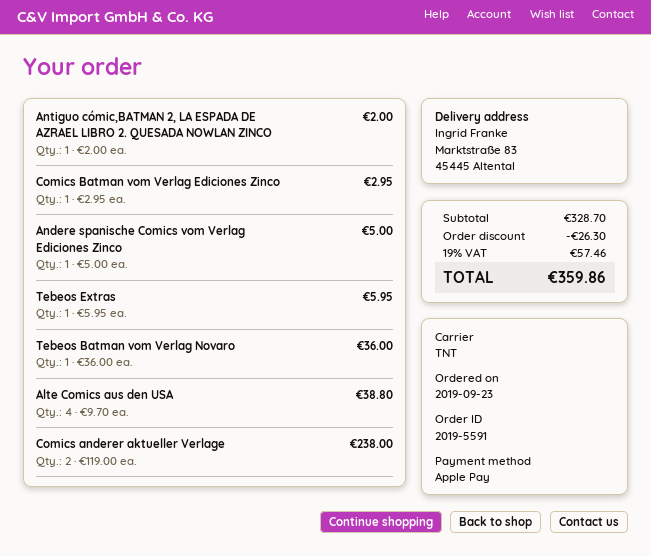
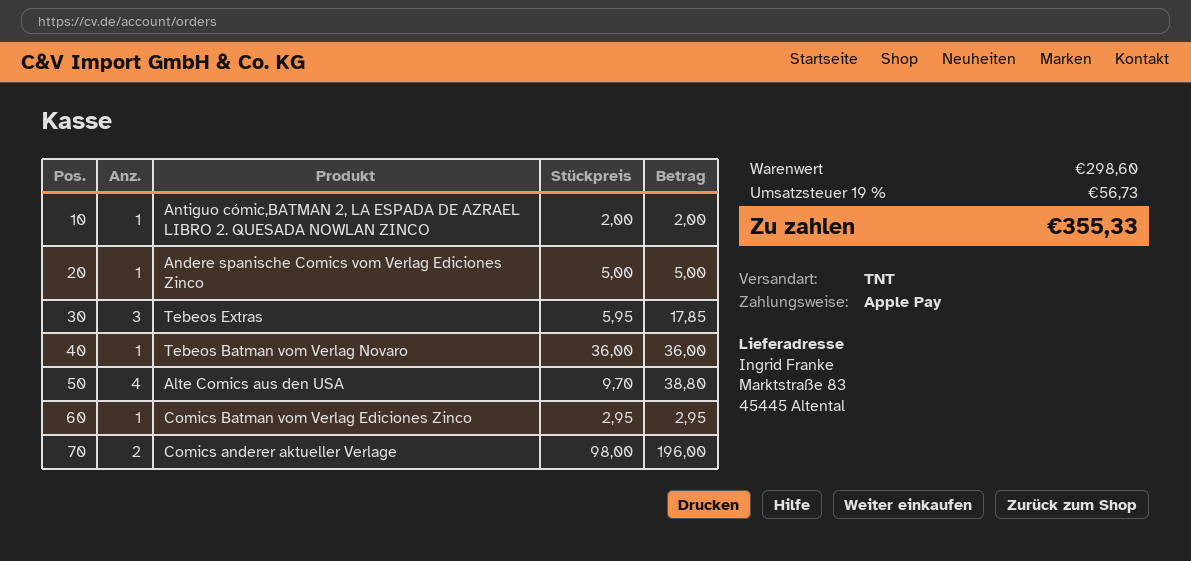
Tebeos Extras: 1 x 5.95 = 5.95 -> 3 x 5.95 = 17.85
Comics anderer aktueller Verlage: 2 x 119.00 = 238.00 -> 2 x 98.00 = 196.00
subtotal: 328.70 -> 298.60
discount: 26.30 -> none
tax: 19% = 57.46 -> 19% = 56.73
total: 359.86 -> 355.33

